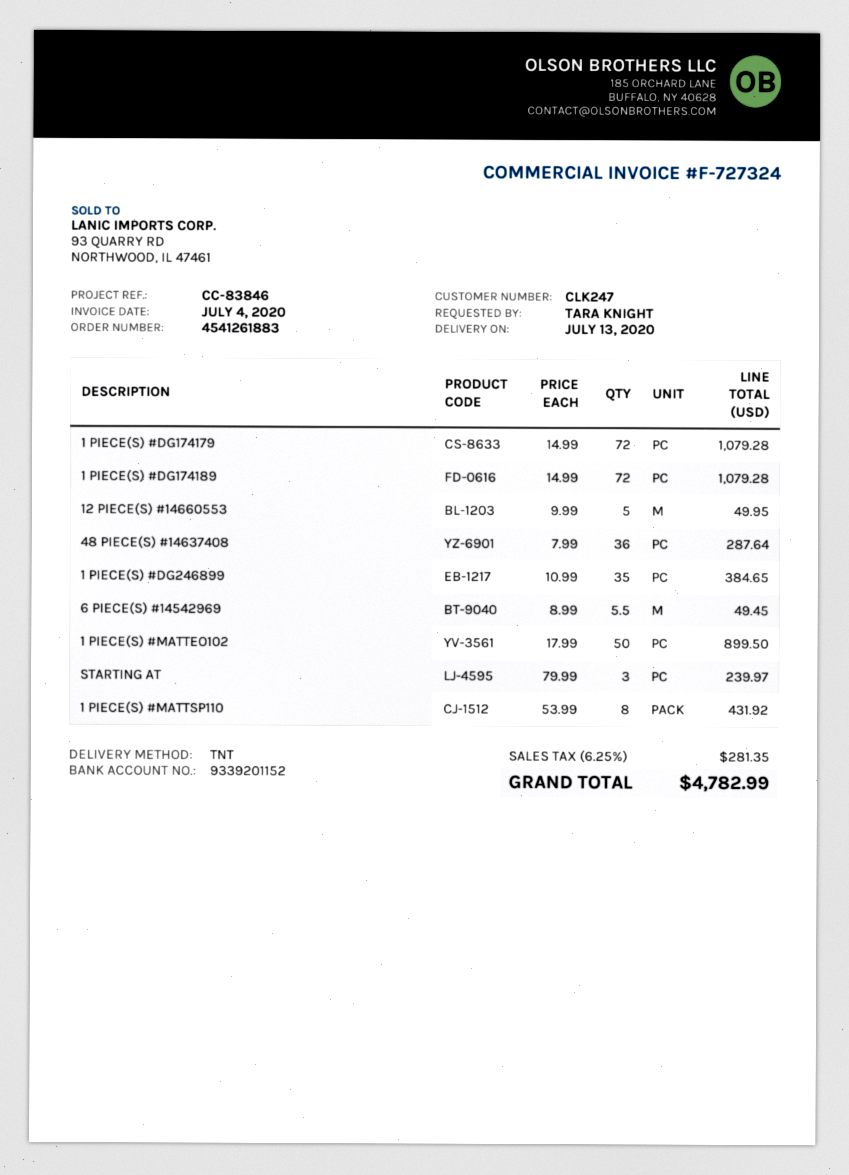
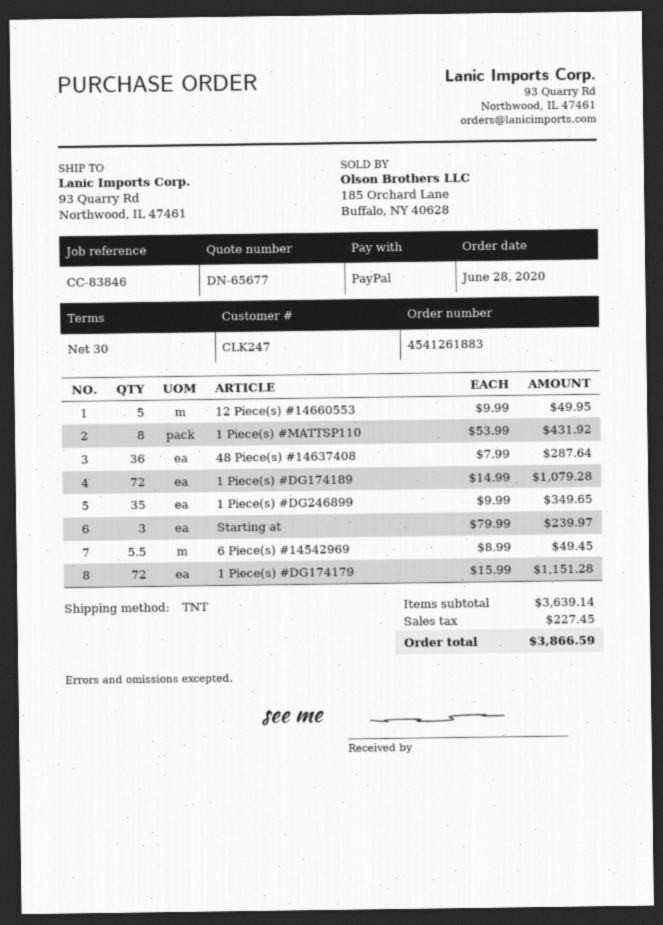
1 PIECE(S) #DG174179: 72 x 14.99 = 1079.28 -> 72 x 15.99 = 1151.28
1 PIECE(S) #DG246899: 35 x 10.99 = 384.65 -> 35 x 9.99 = 349.65
1 PIECE(S) #MATTEO102: 50 x 17.99 = 899.50 -> none
tax: 281.35 -> 227.45
total: 4782.99 -> 3866.59

